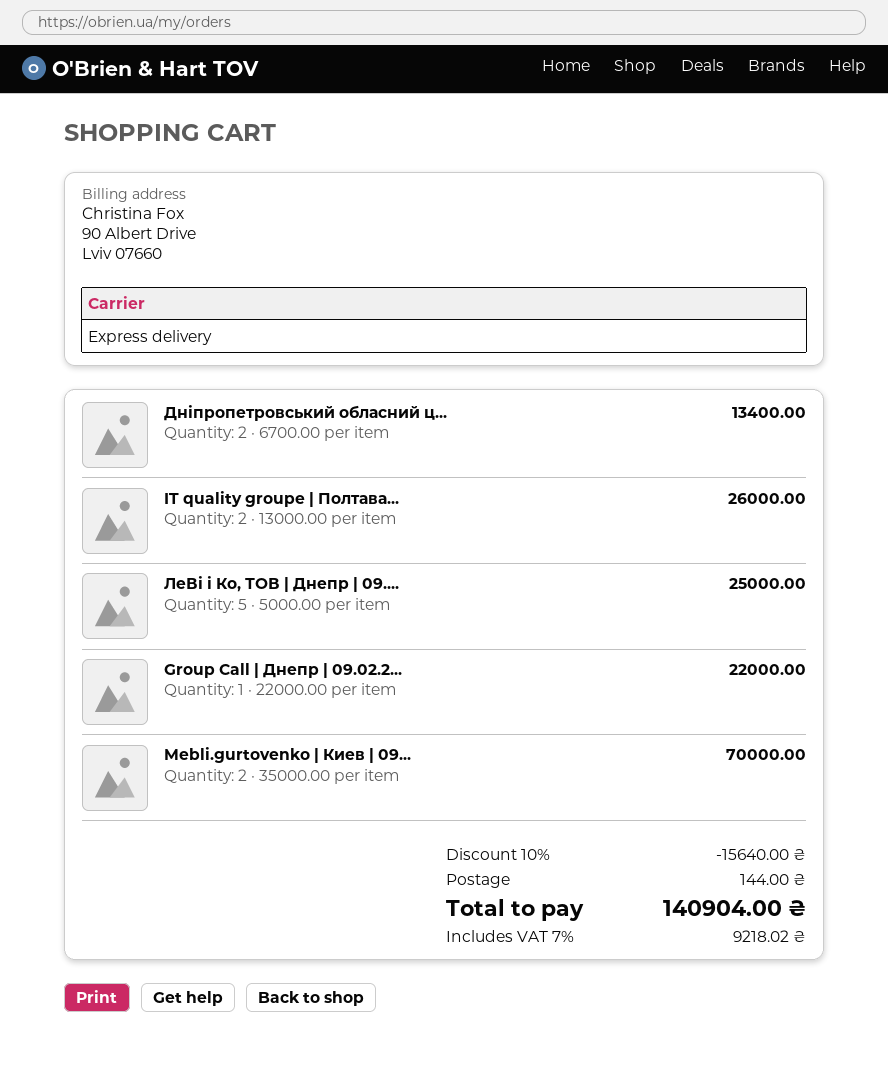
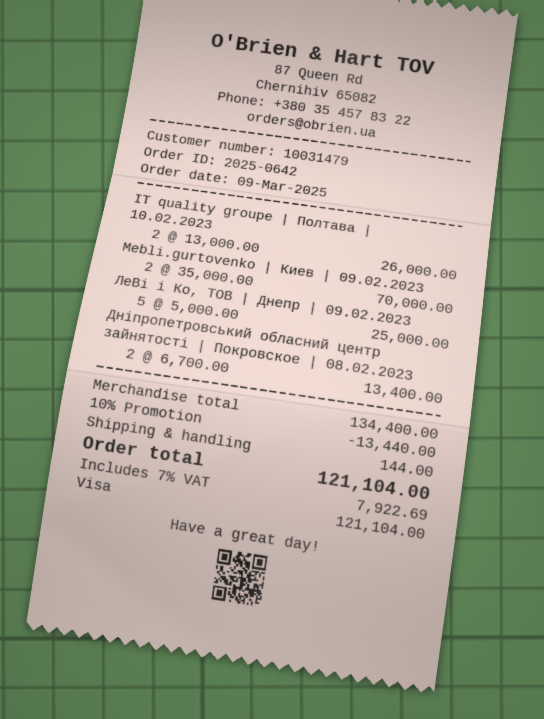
Group Call | Днепр | 09.02.2...: 1 x 22000.00 = 22000.00 -> none
discount: 10% = 15640.00 -> 10% = 13440.00
tax: 7% = 9218.02 -> 7% = 7922.69
total: 140904.00 -> 121104.00

